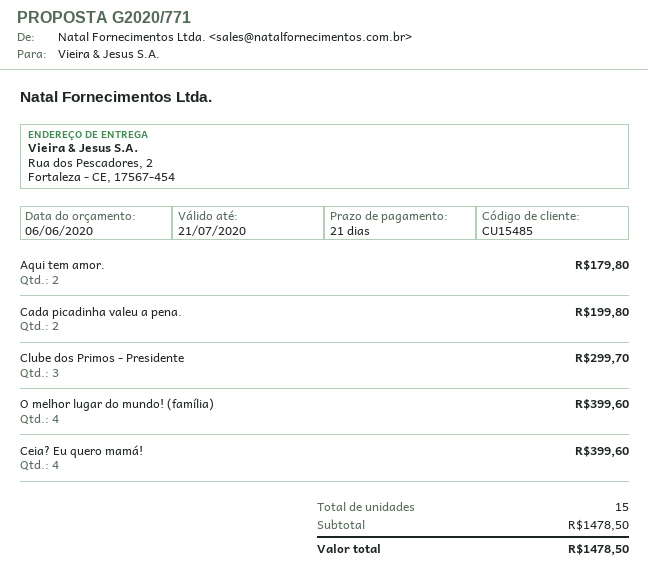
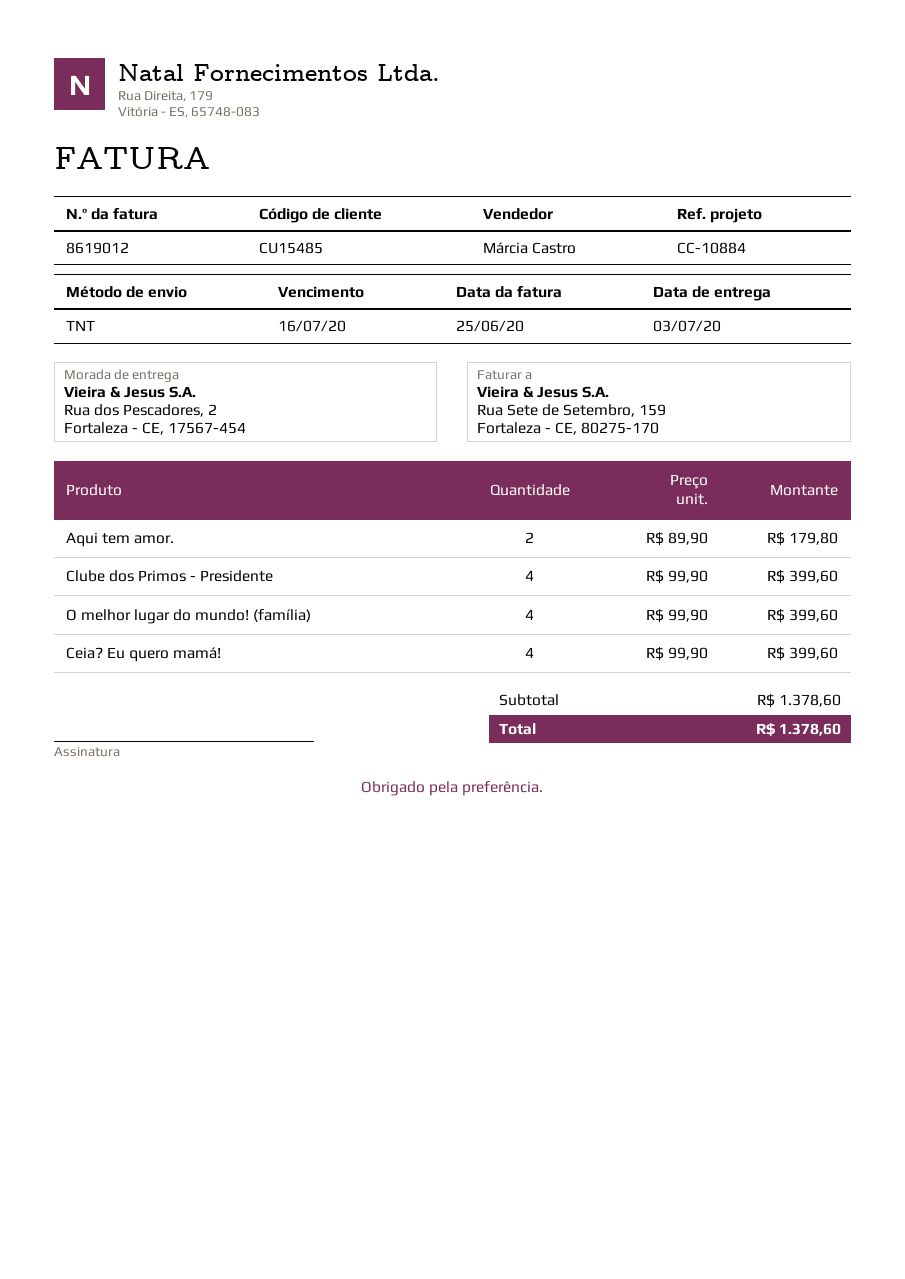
Cada picadinha valeu a pena.: 2 for 199.80 -> none
Clube dos Primos - Presidente: 3 for 299.70 -> 4 for 399.60
subtotal: 1478.50 -> 1378.60
total: 1478.50 -> 1378.60

